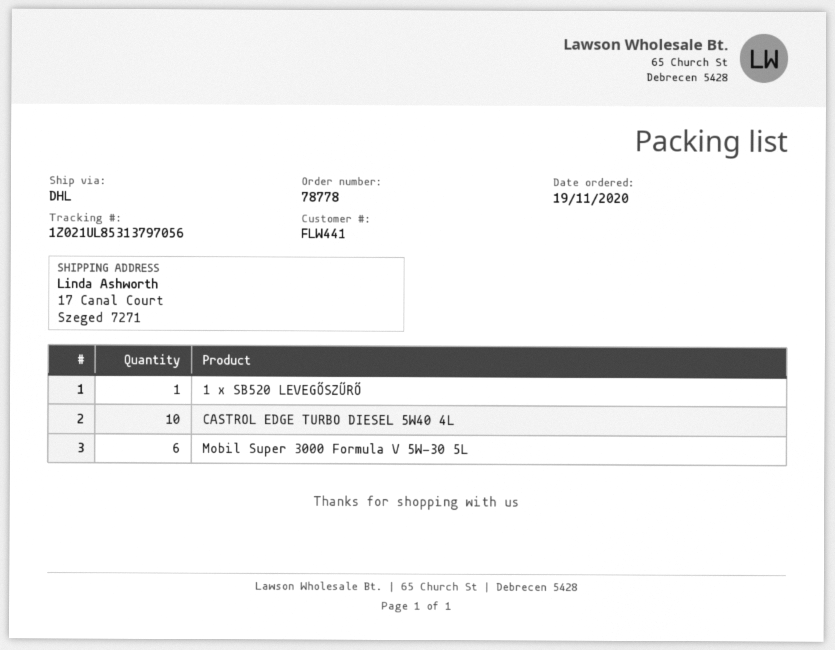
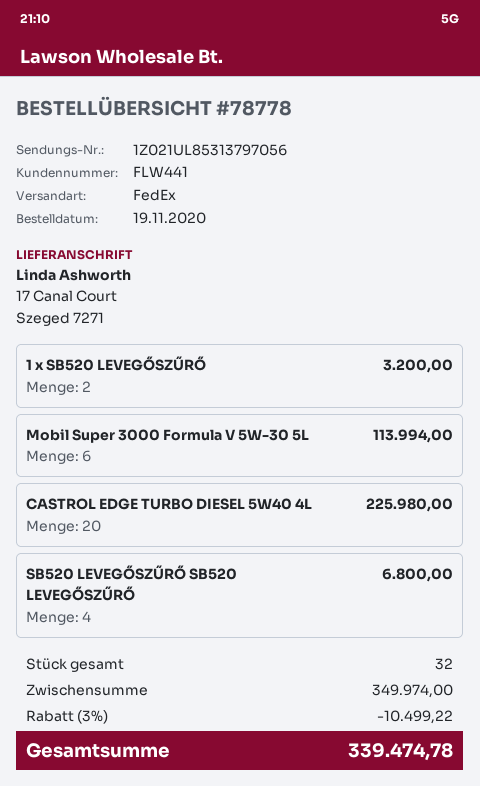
shipping method: DHL -> FedEx
1 x SB520 LEVEGŐSZŰRŐ: 1 -> 2
CASTROL EDGE TURBO DIESEL 5W40 4L: 10 -> 20
SB520 LEVEGŐSZŰRŐ SB520 LEVEGŐSZŰRŐ: none -> 4

